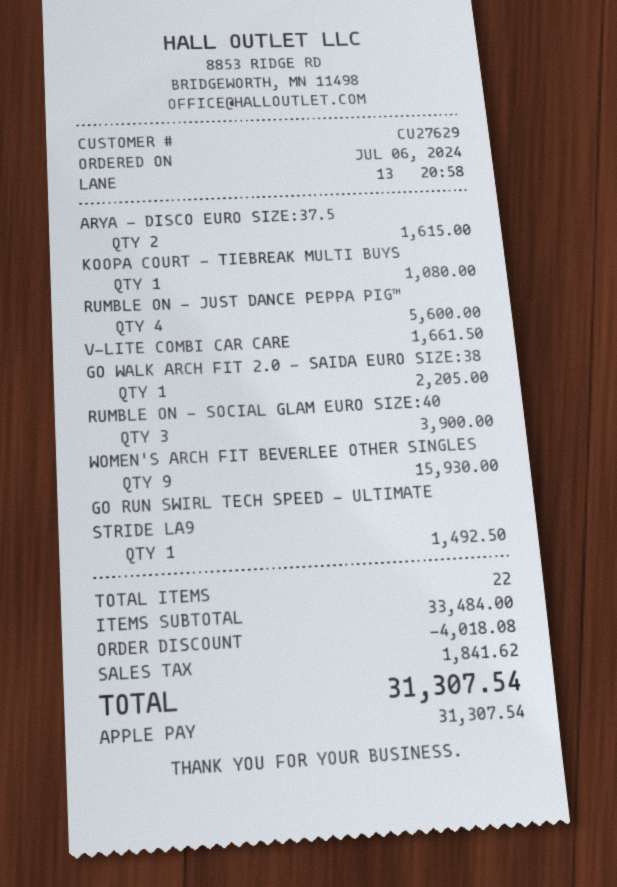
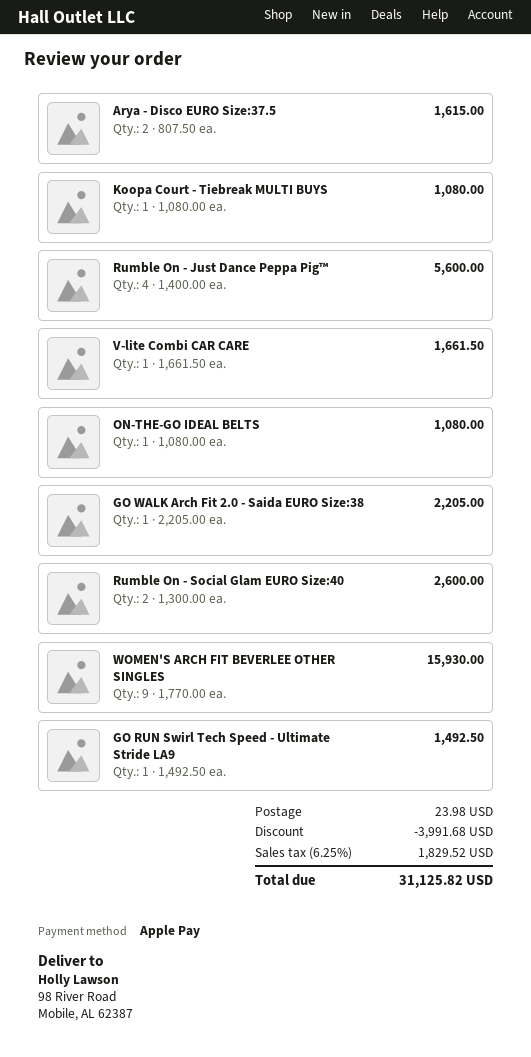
RUMBLE ON - SOCIAL GLAM EURO SIZE:40: 3 for 3900.00 -> 2 for 2600.00
ON-THE-GO IDEAL BELTS: none -> 1 for 1080.00
discount: 4018.08 -> 3991.68
shipping: none -> 23.98
tax: 1841.62 -> 1829.52
total: 31307.54 -> 31125.82

